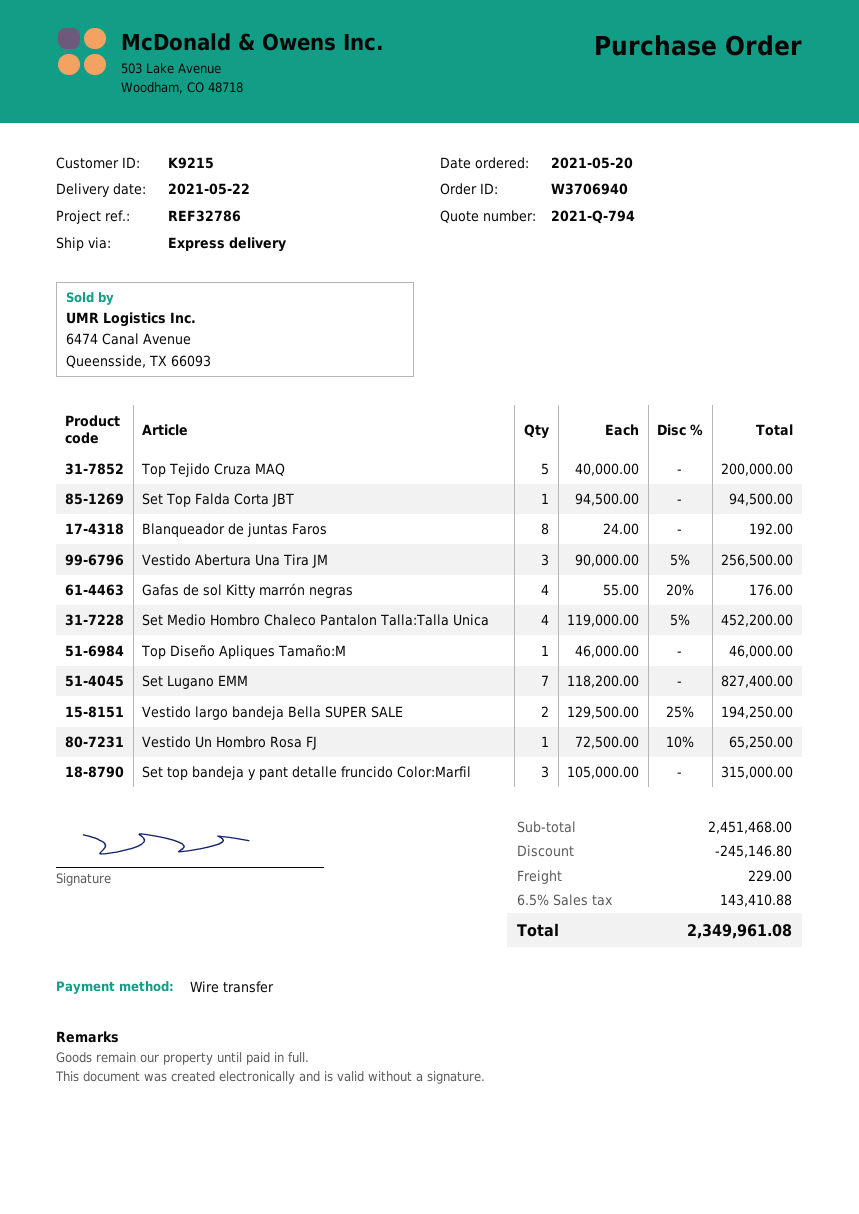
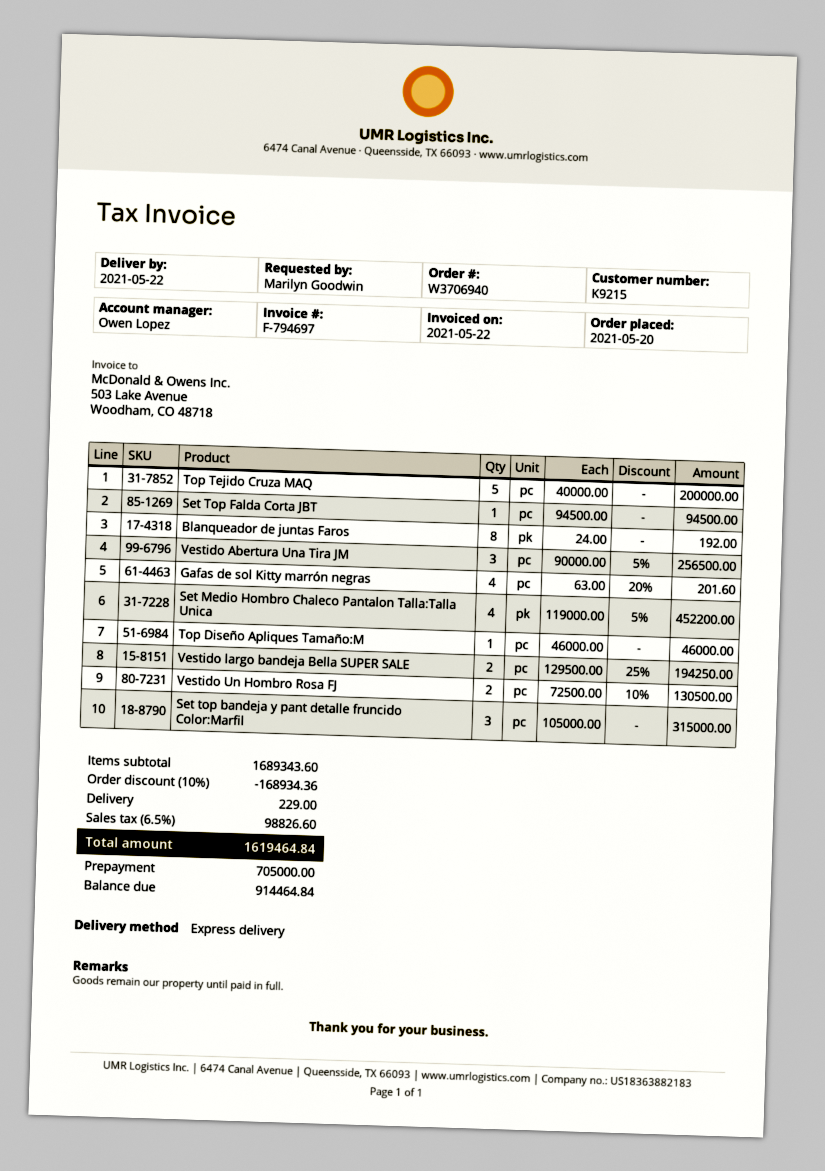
Gafas de sol Kitty marrón negras: 4 x 55.00 - 20% = 176.00 -> 4 x 63.00 - 20% = 201.60
Set Lugano EMM: 7 x 118200.00 = 827400.00 -> none
Vestido Un Hombro Rosa FJ: 1 x 72500.00 - 10% = 65250.00 -> 2 x 72500.00 - 10% = 130500.00
subtotal: 2451468.00 -> 1689343.60
discount: 245146.80 -> 168934.36
tax: 6.5% = 143410.88 -> 6.5% = 98826.60
total: 2349961.08 -> 1619464.84

